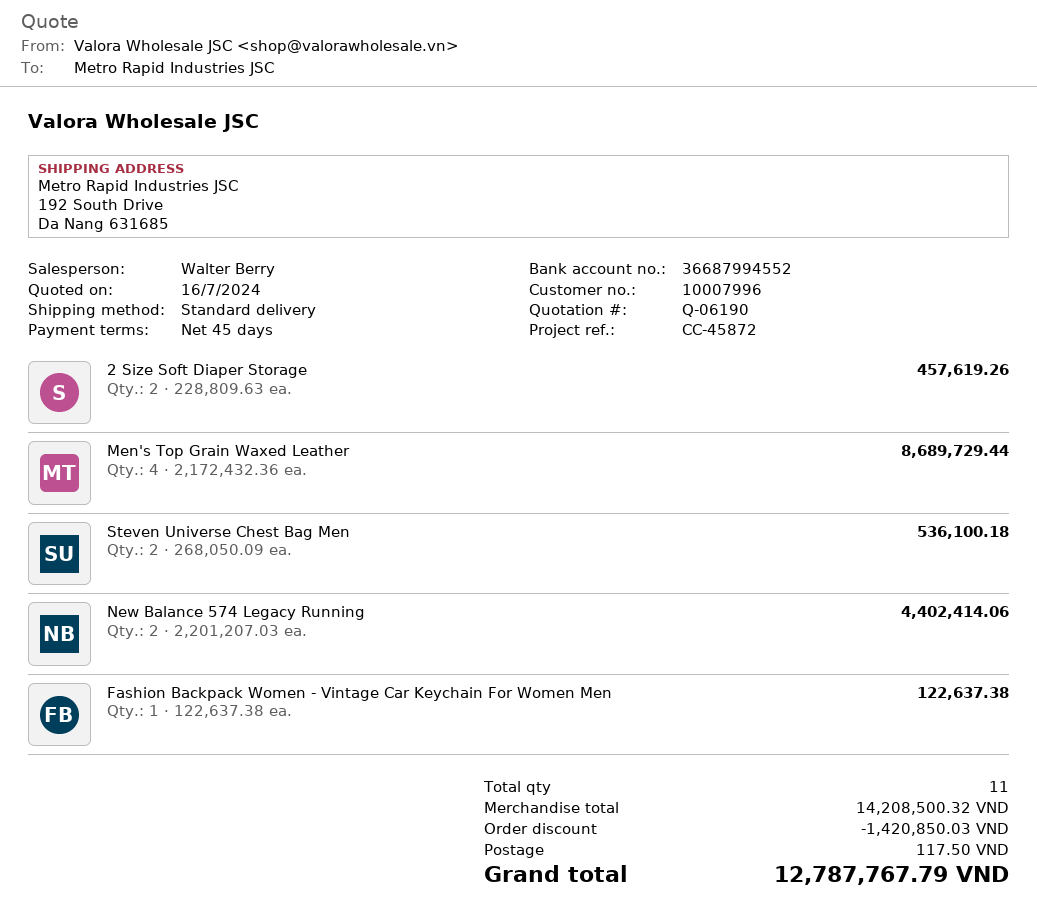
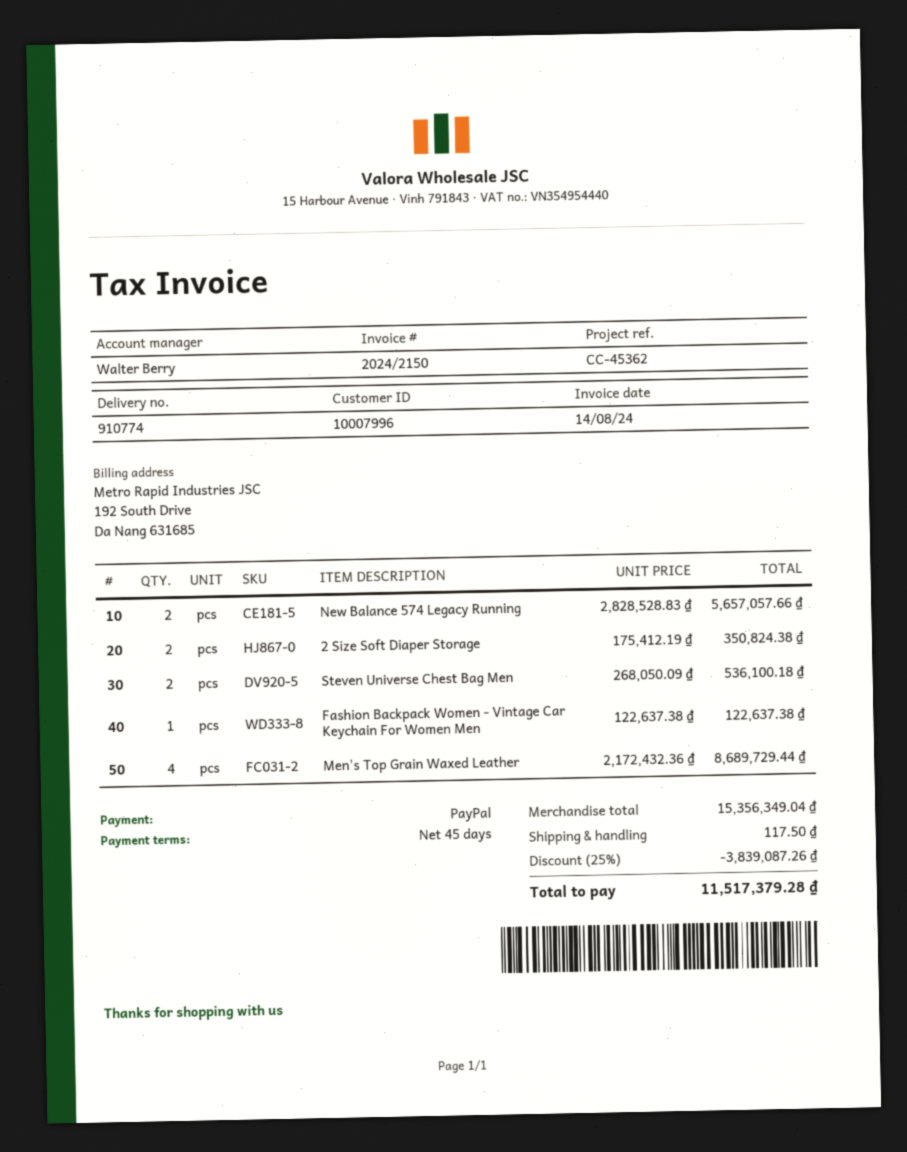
reference: CC-45872 -> CC-45362
2 Size Soft Diaper Storage: 2 x 228809.63 = 457619.26 -> 2 x 175412.19 = 350824.38
New Balance 574 Legacy Running: 2 x 2201207.03 = 4402414.06 -> 2 x 2828528.83 = 5657057.66
subtotal: 14208500.32 -> 15356349.04
discount: 1420850.03 -> 3839087.26
total: 12787767.79 -> 11517379.28

